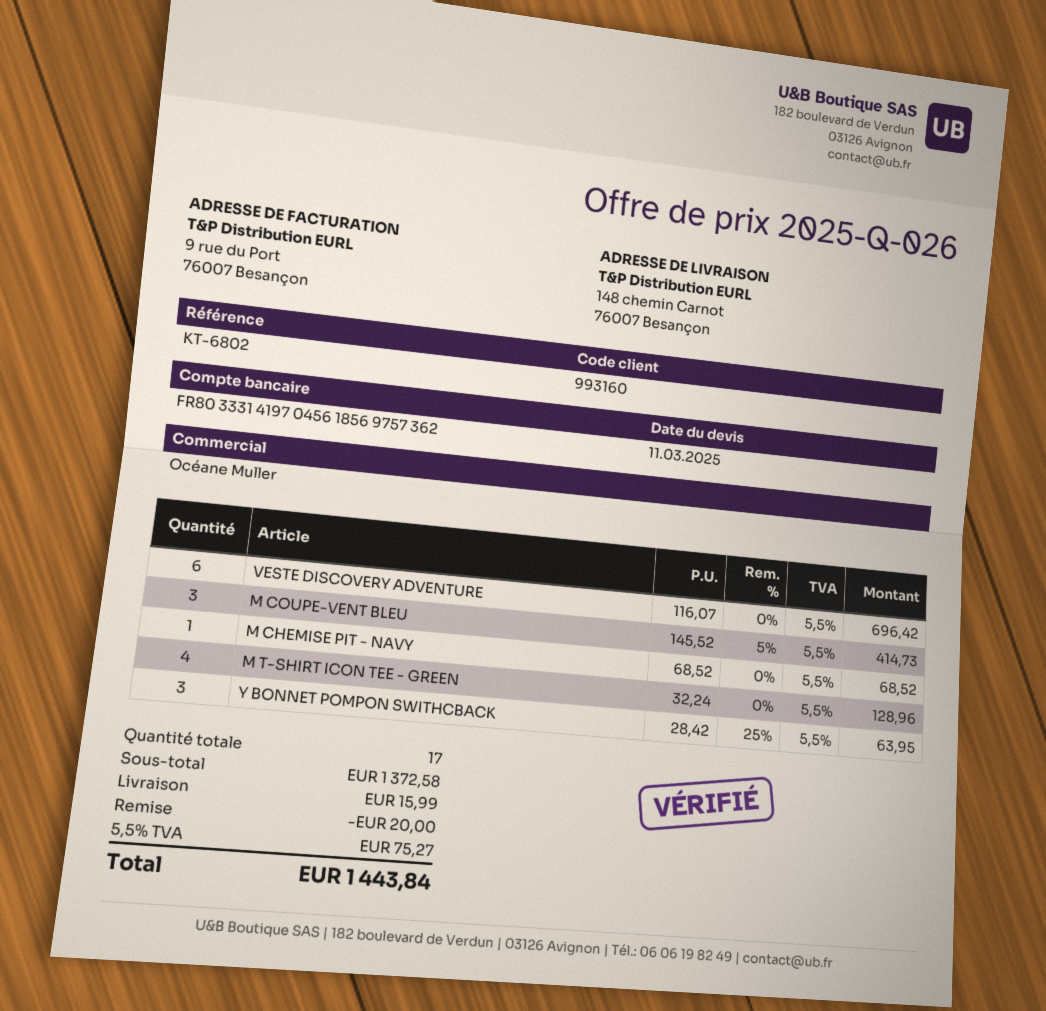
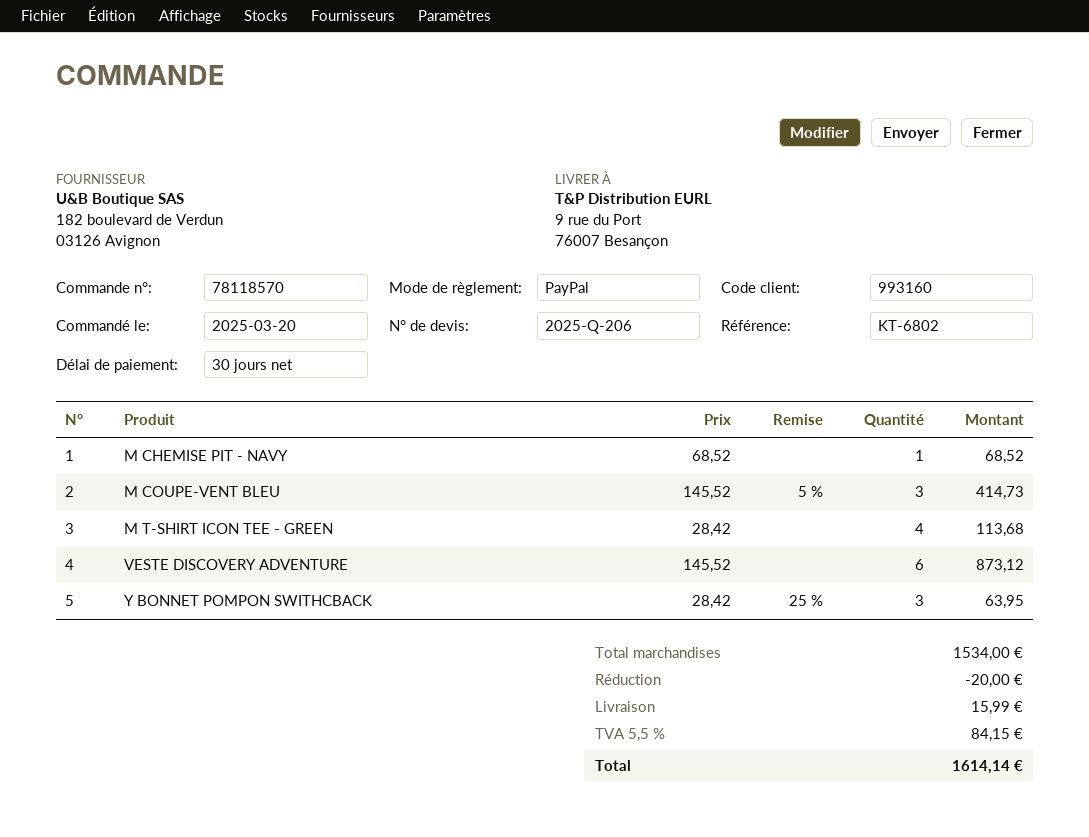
quote number: 2025-Q-026 -> 2025-Q-206
ship to: 148 chemin Carnot, 76007 Besançon -> 9 rue du Port, 76007 Besançon
VESTE DISCOVERY ADVENTURE: 6 x 116.07 = 696.42 -> 6 x 145.52 = 873.12
M T-SHIRT ICON TEE - GREEN: 4 x 32.24 = 128.96 -> 4 x 28.42 = 113.68
subtotal: 1372.58 -> 1534.00
tax: 5.5% = 75.27 -> 5.5% = 84.15
total: 1443.84 -> 1614.14

